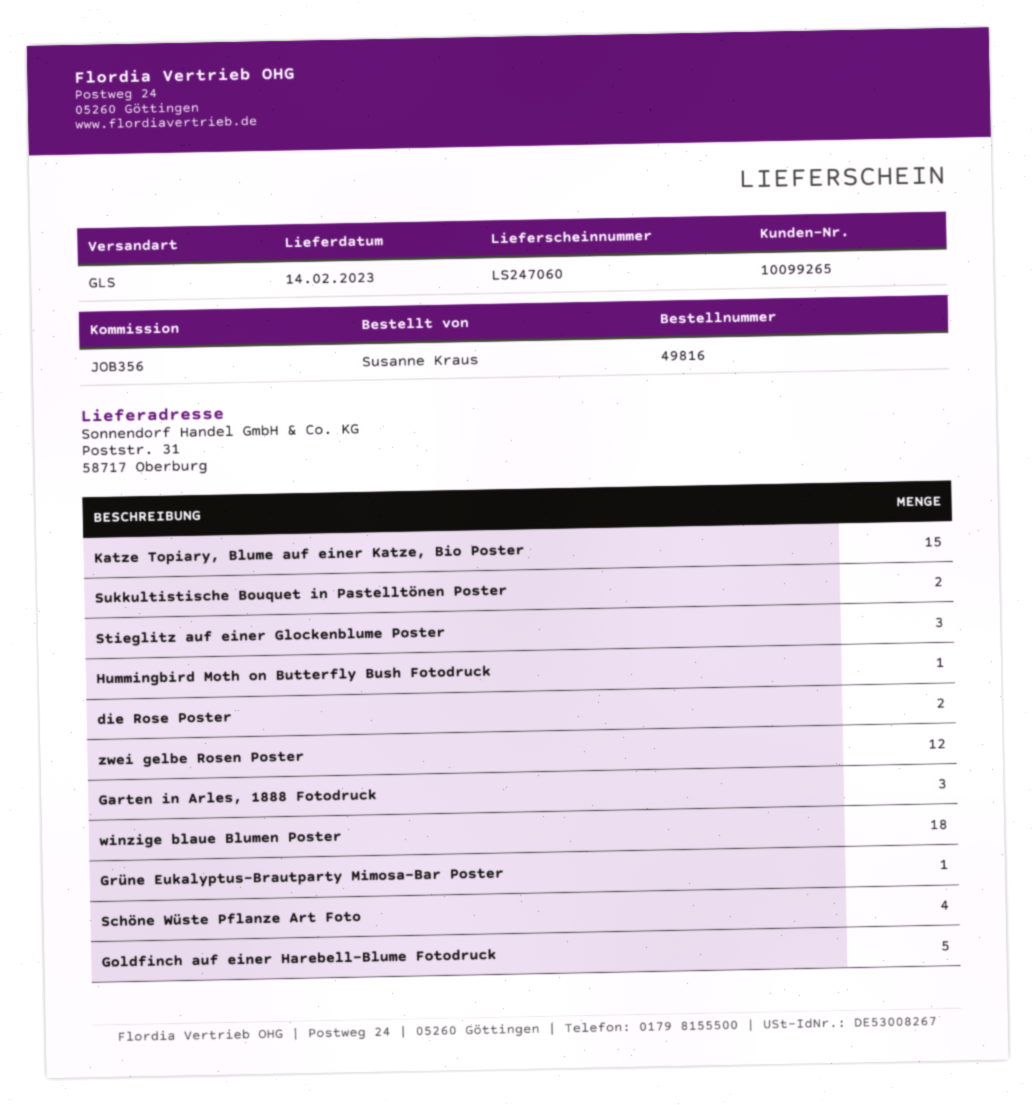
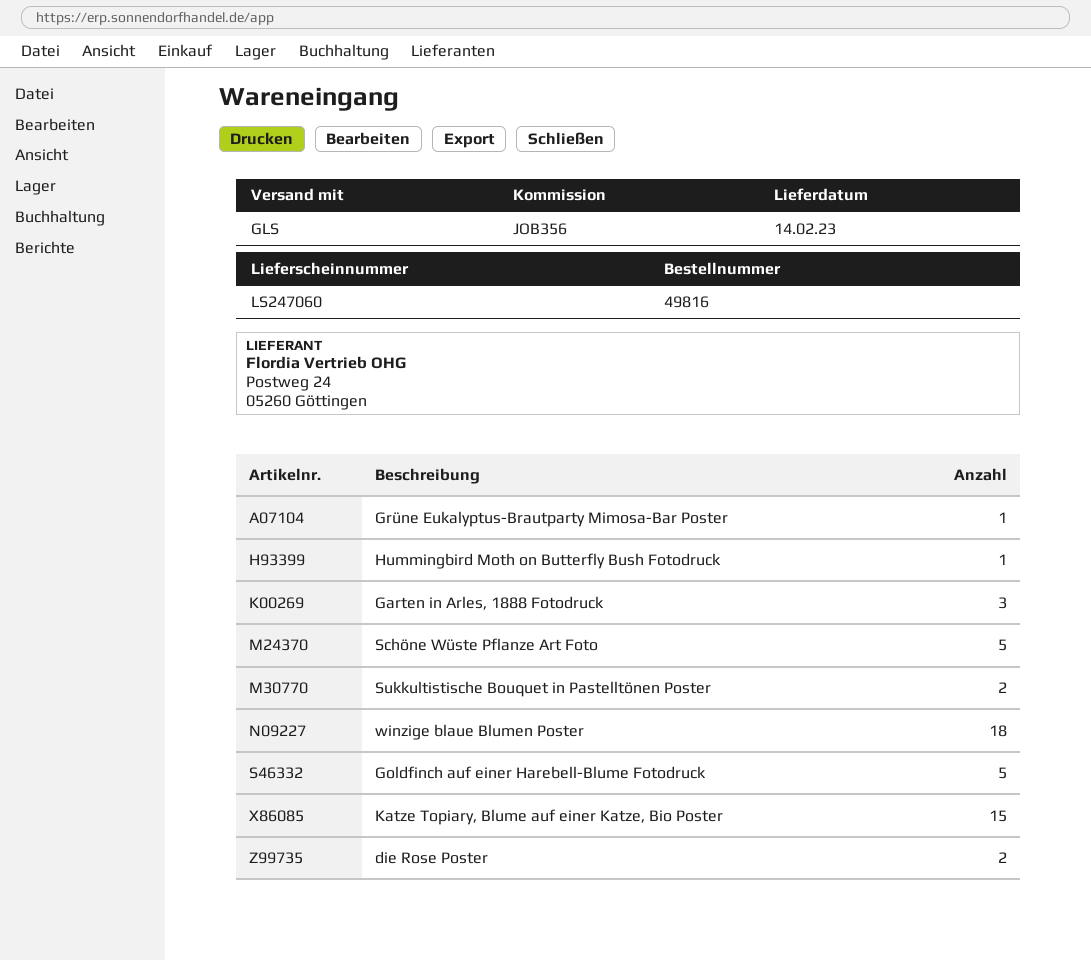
Stieglitz auf einer Glockenblume Poster: 3 -> none
zwei gelbe Rosen Poster: 12 -> none
Schöne Wüste Pflanze Art Foto: 4 -> 5

